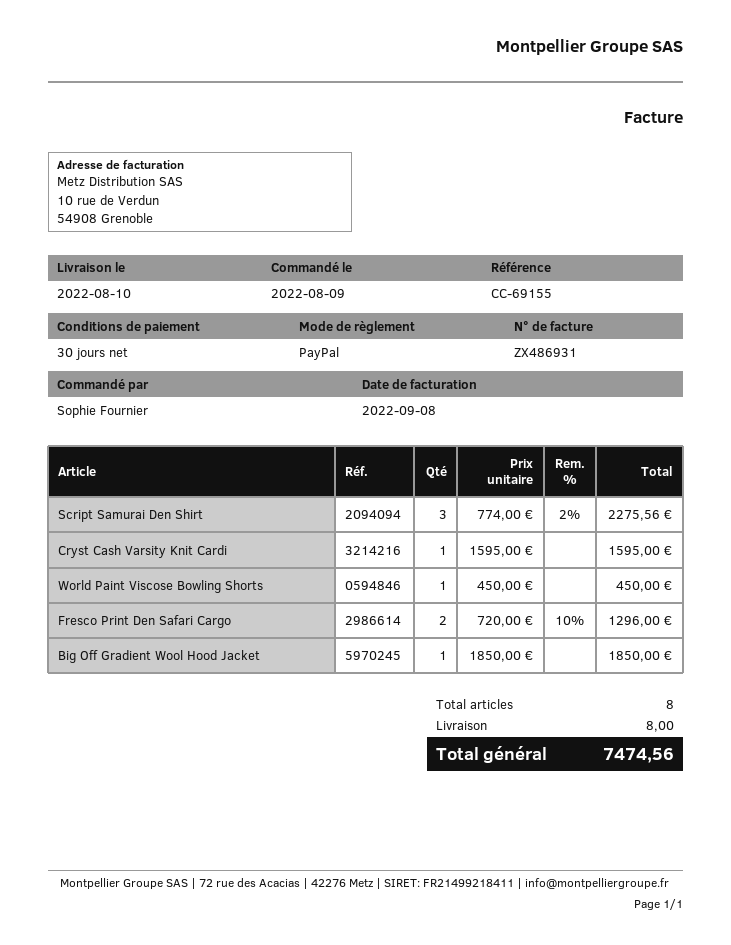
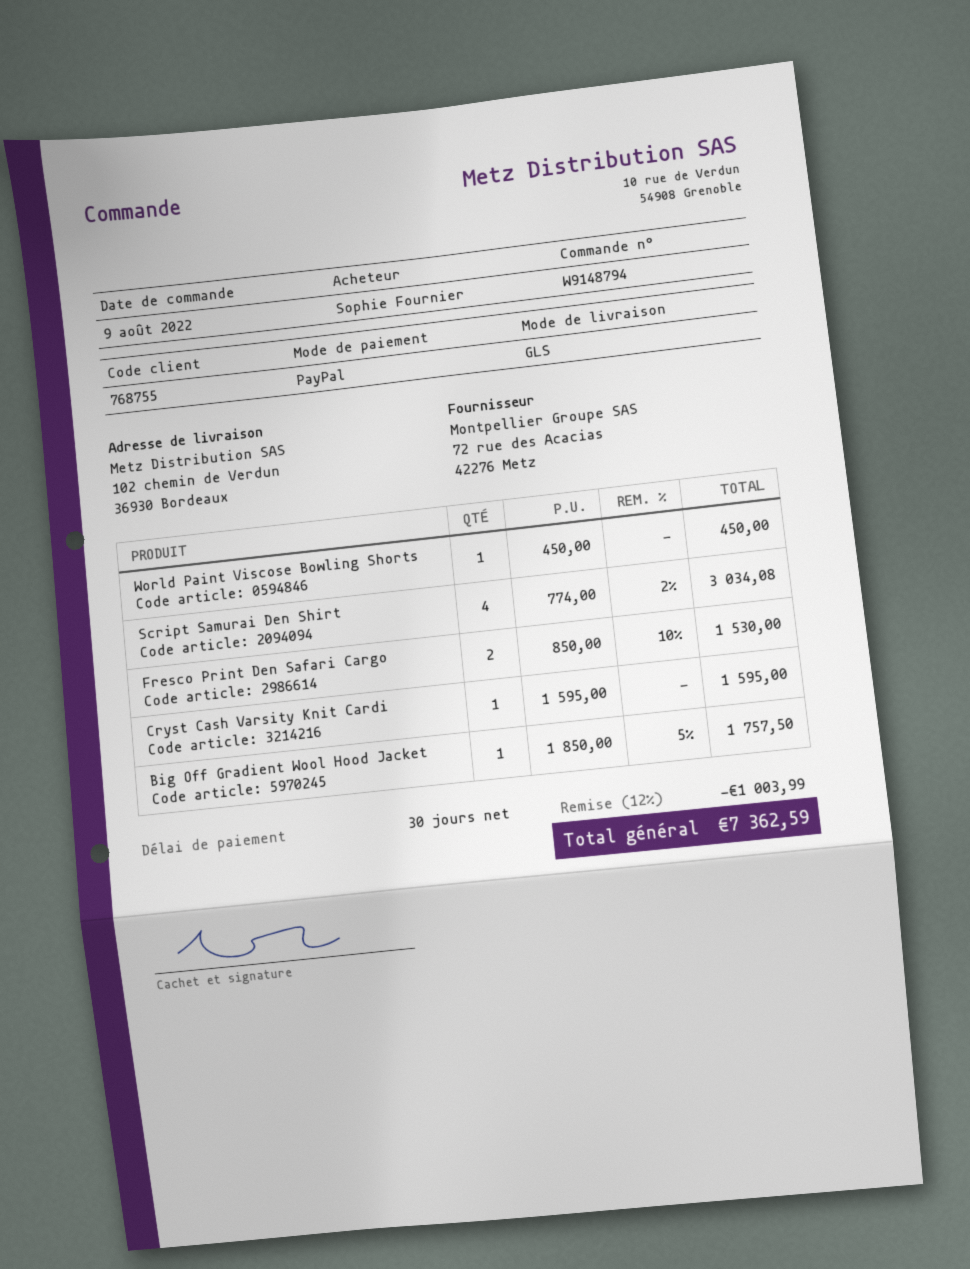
Script Samurai Den Shirt: 3 x 774.00 - 2% = 2275.56 -> 4 x 774.00 - 2% = 3034.08
Fresco Print Den Safari Cargo: 2 x 720.00 - 10% = 1296.00 -> 2 x 850.00 - 10% = 1530.00
Big Off Gradient Wool Hood Jacket: 1 x 1850.00 = 1850.00 -> 1 x 1850.00 - 5% = 1757.50
discount: none -> 12% = 1003.99
shipping: 8.00 -> none
total: 7474.56 -> 7362.59

